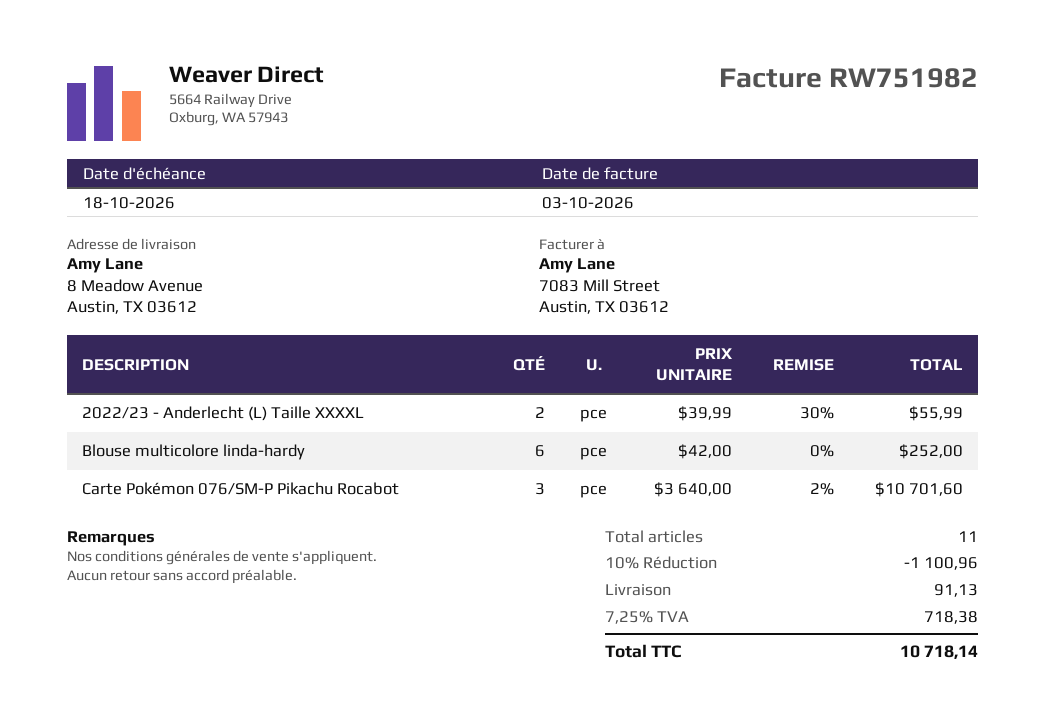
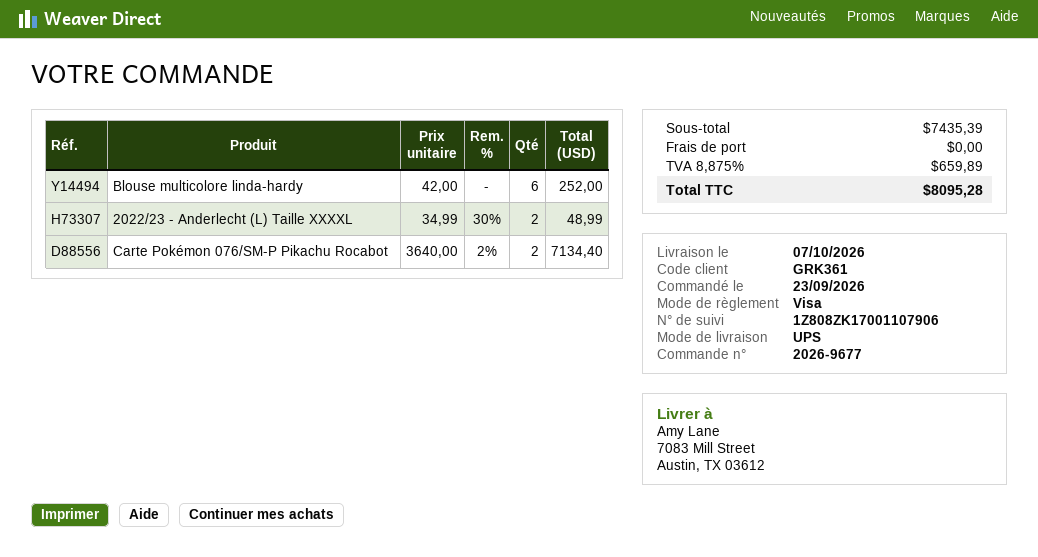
ship to: 8 Meadow Avenue, Austin, TX 03612 -> 7083 Mill Street, Austin, TX 03612
2022/23 - Anderlecht (L) Taille XXXXL: 2 x 39.99 - 30% = 55.99 -> 2 x 34.99 - 30% = 48.99
Carte Pokémon 076/SM-P Pikachu Rocabot: 3 x 3640.00 - 2% = 10701.60 -> 2 x 3640.00 - 2% = 7134.40
discount: 10% = 1100.96 -> none
shipping: 91.13 -> 0.00
tax: 7.25% = 718.38 -> 8.875% = 659.89
total: 10718.14 -> 8095.28

